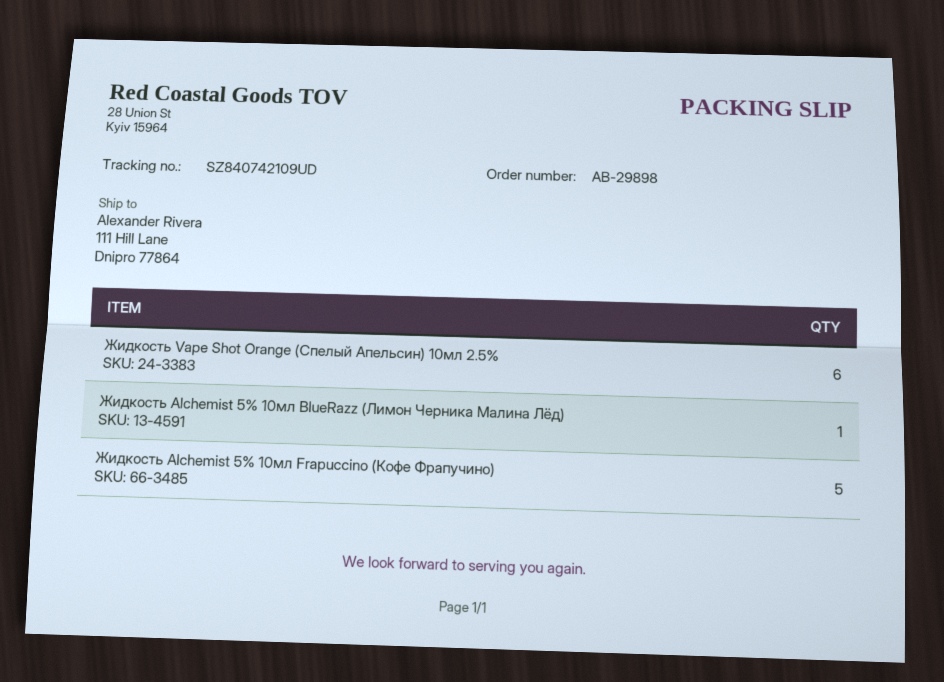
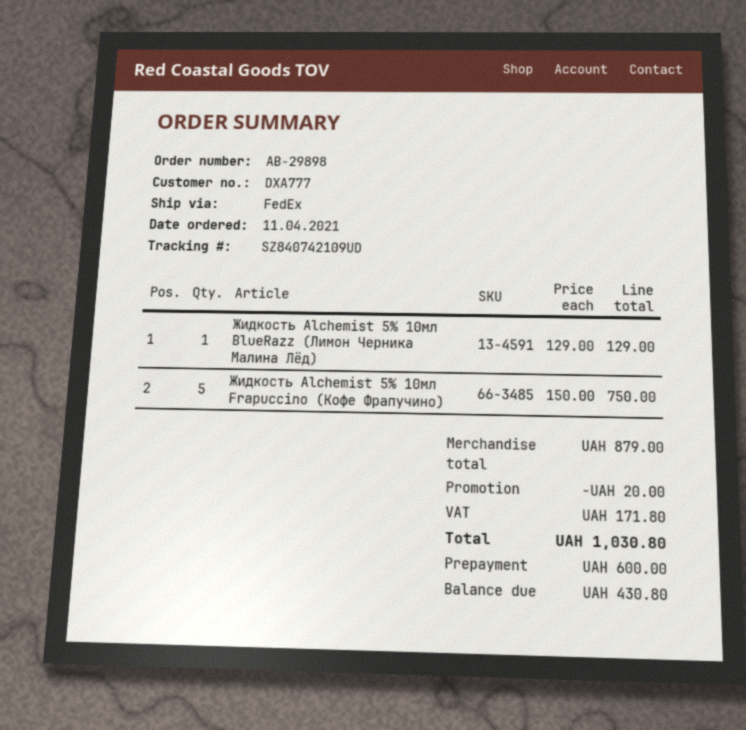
Жидкость Vape Shot Orange (Спелый Апельсин) 10мл 2.5%: 6 -> none

